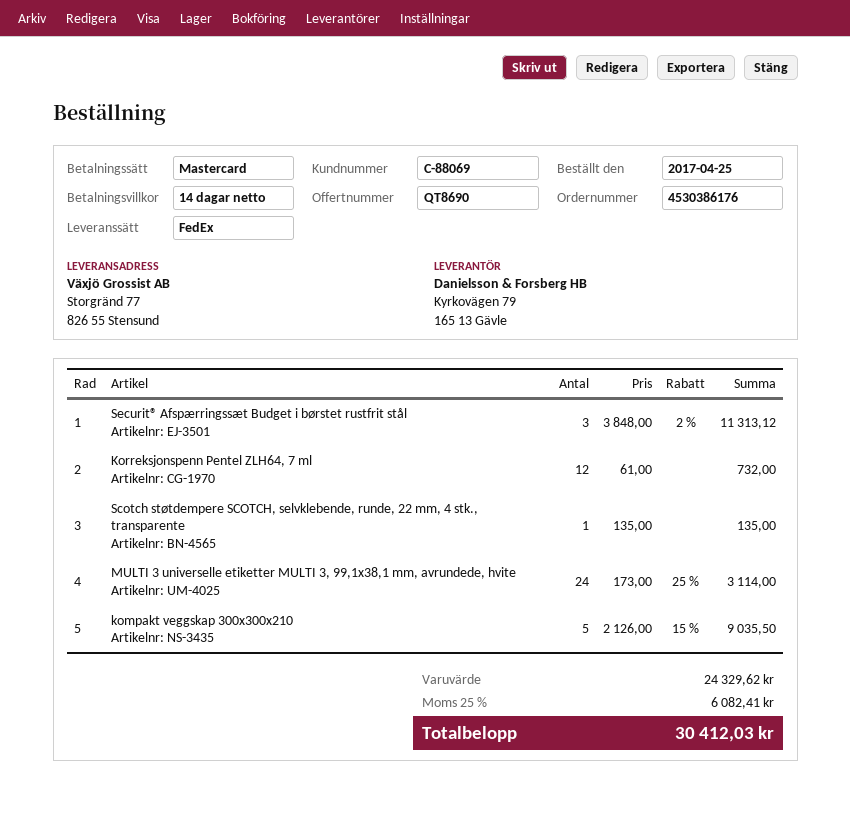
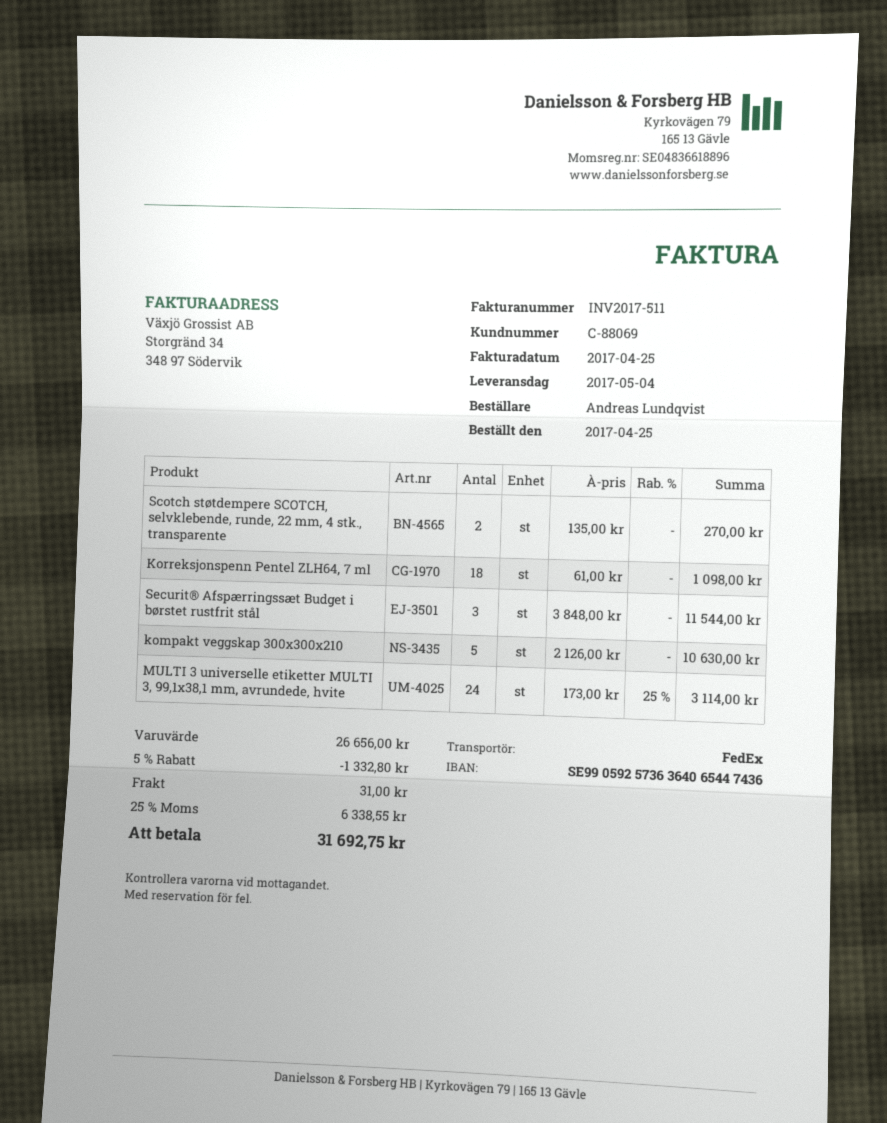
Securit® Afspærringssæt Budget i børstet rustfrit stål: 3 x 3848.00 - 2% = 11313.12 -> 3 x 3848.00 = 11544.00
Korreksjonspenn Pentel ZLH64, 7 ml: 12 x 61.00 = 732.00 -> 18 x 61.00 = 1098.00
Scotch støtdempere SCOTCH, selvklebende, runde, 22 mm, 4 stk., transparente: 1 x 135.00 = 135.00 -> 2 x 135.00 = 270.00
kompakt veggskap 300x300x210: 5 x 2126.00 - 15% = 9035.50 -> 5 x 2126.00 = 10630.00
subtotal: 24329.62 -> 26656.00
discount: none -> 5% = 1332.80
shipping: none -> 31.00
tax: 25% = 6082.41 -> 25% = 6338.55
total: 30412.03 -> 31692.75

